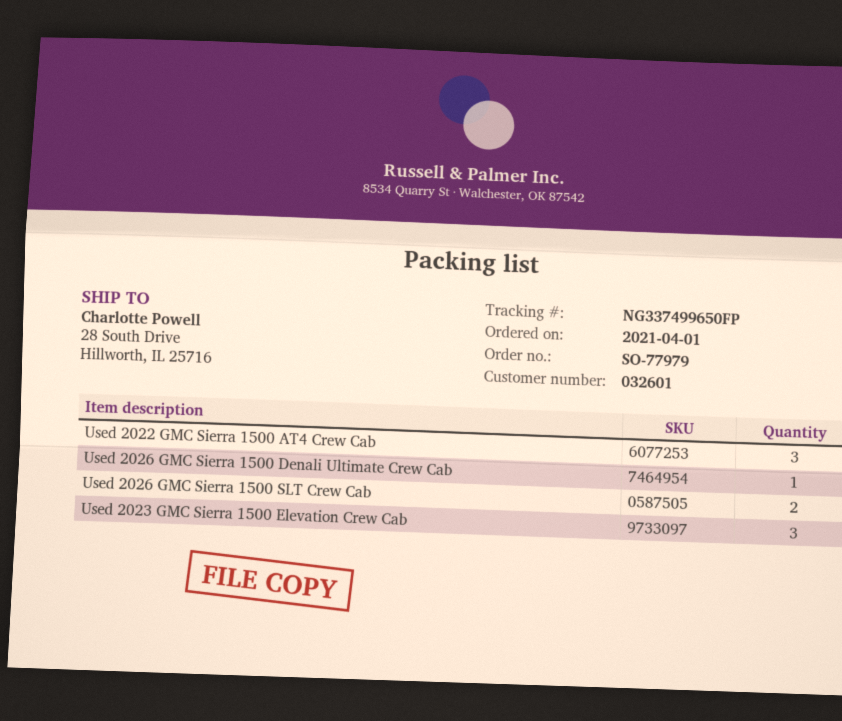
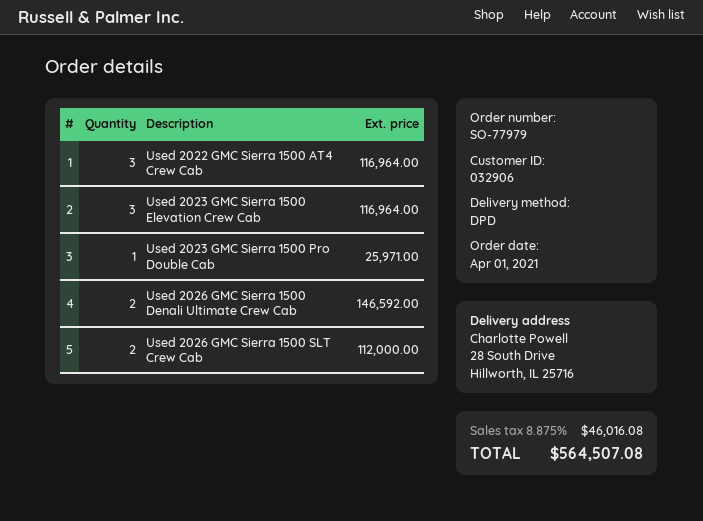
customer number: 032601 -> 032906
Used 2026 GMC Sierra 1500 Denali Ultimate Crew Cab: 1 -> 2
Used 2023 GMC Sierra 1500 Pro Double Cab: none -> 1

